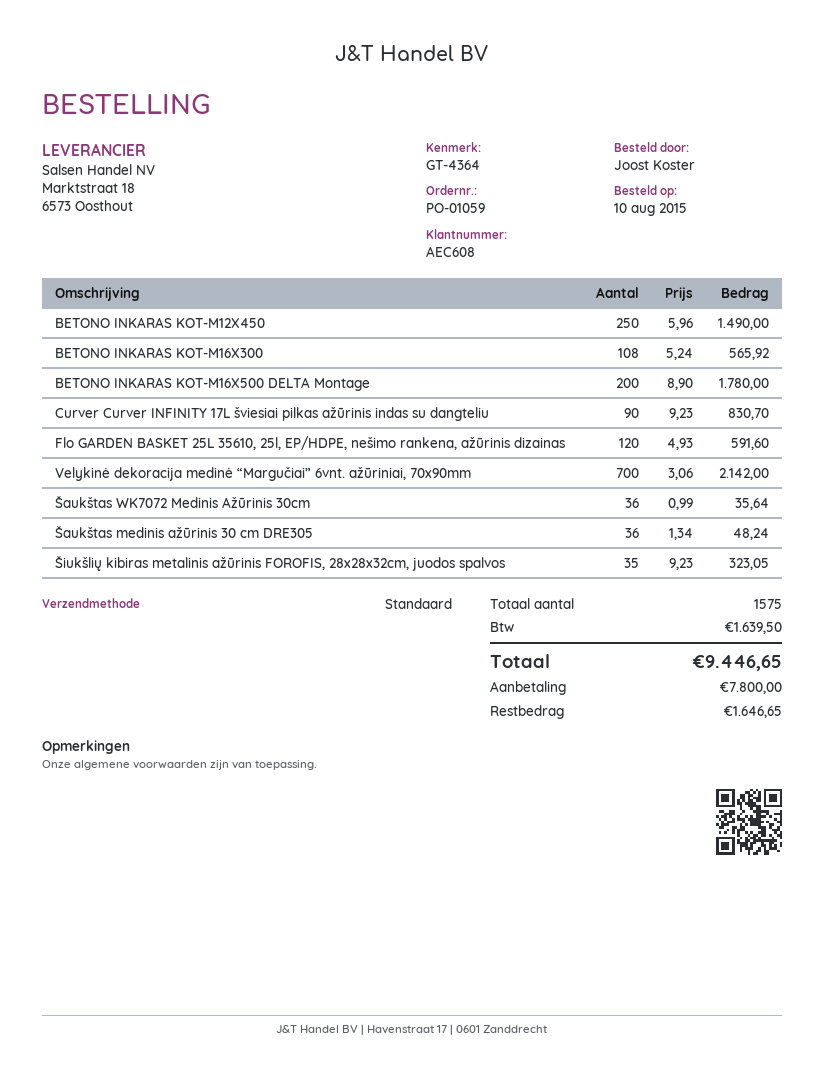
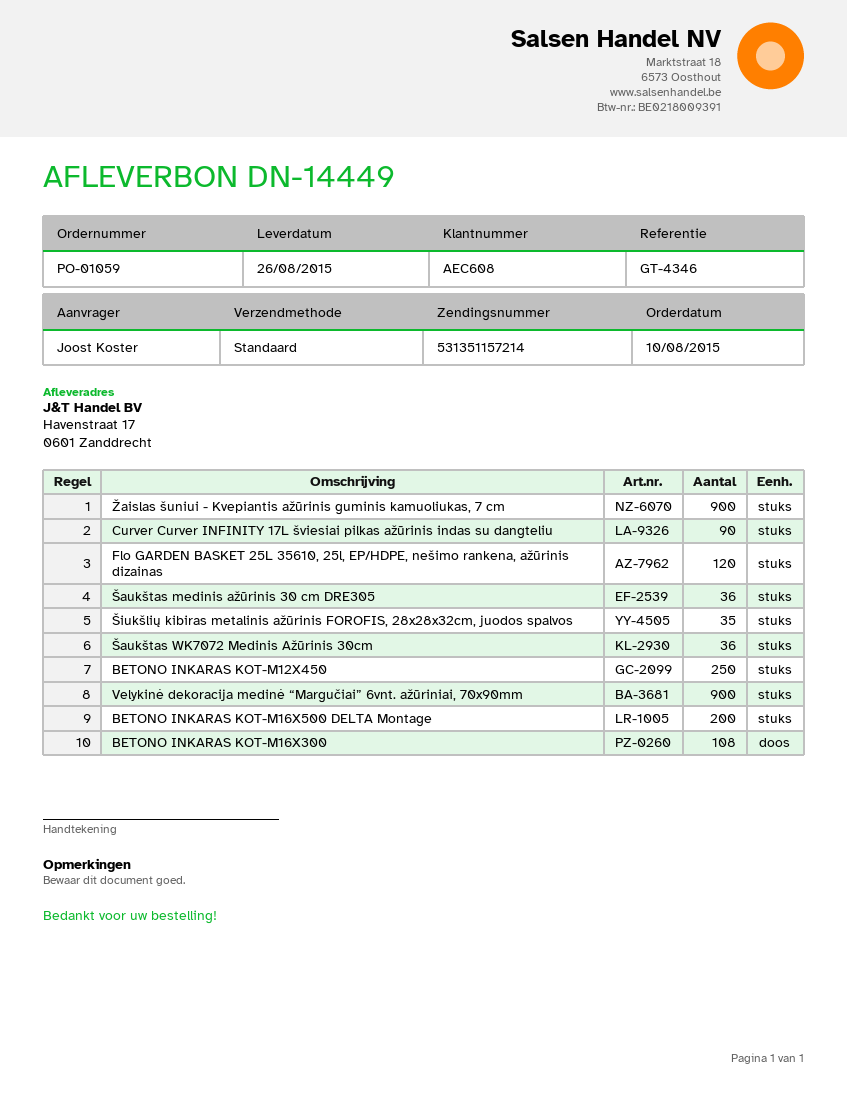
reference: GT-4364 -> GT-4346
Velykinė dekoracija medinė “Margučiai” 6vnt. ažūriniai, 70x90mm: 700 -> 900
Žaislas šuniui - Kvepiantis ažūrinis guminis kamuoliukas, 7 cm: none -> 900

